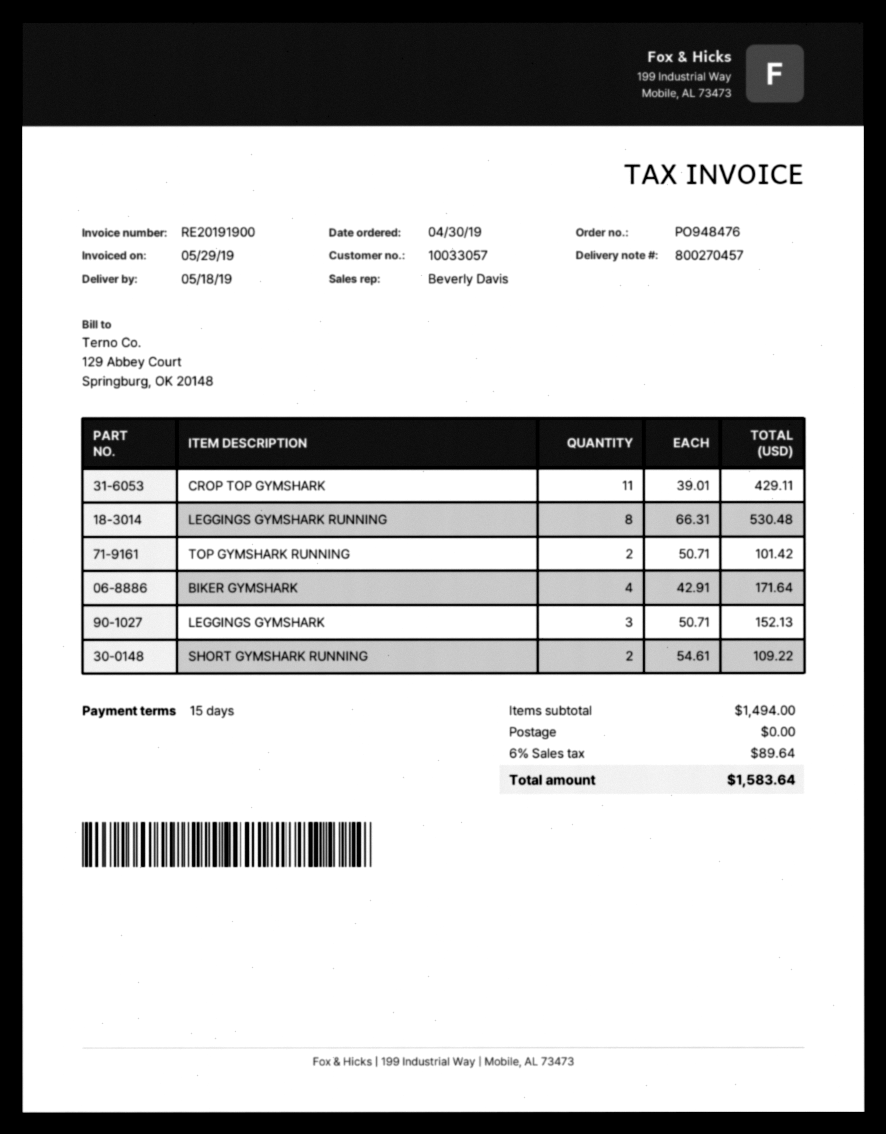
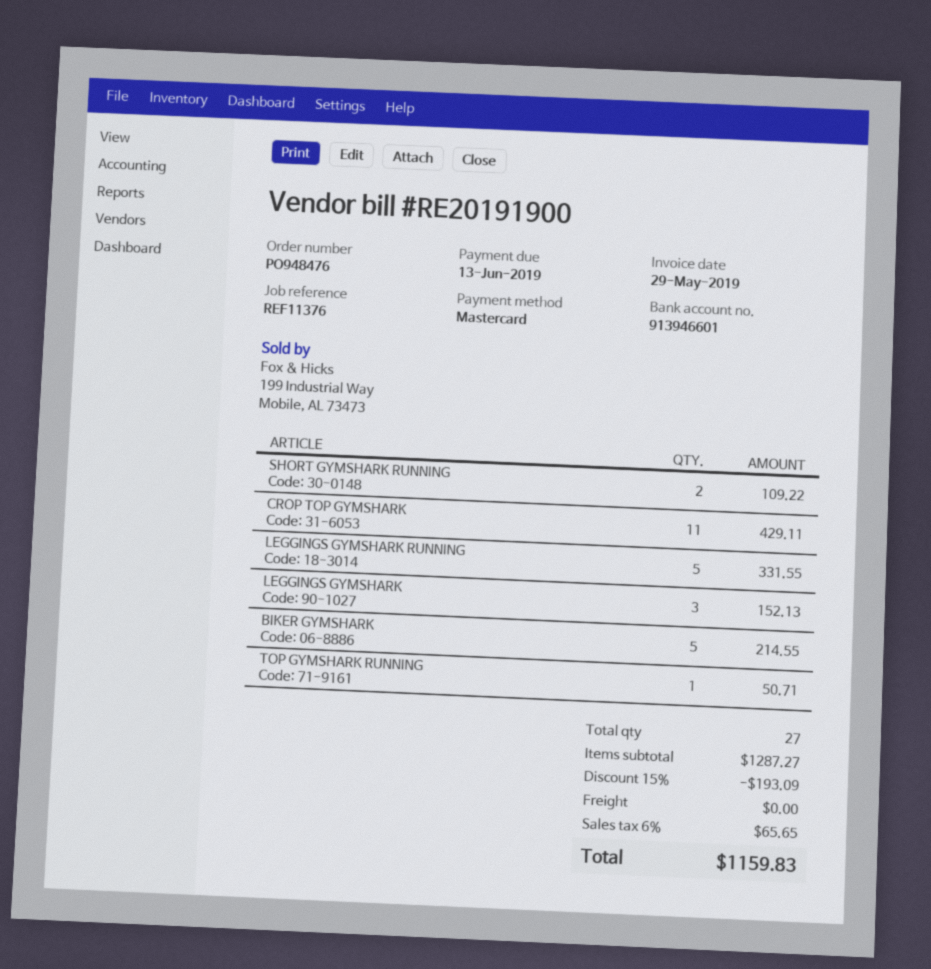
LEGGINGS GYMSHARK RUNNING: 8 for 530.48 -> 5 for 331.55
TOP GYMSHARK RUNNING: 2 for 101.42 -> 1 for 50.71
BIKER GYMSHARK: 4 for 171.64 -> 5 for 214.55
subtotal: 1494.00 -> 1287.27
discount: none -> 15% = 193.09
tax: 6% = 89.64 -> 6% = 65.65
total: 1583.64 -> 1159.83

